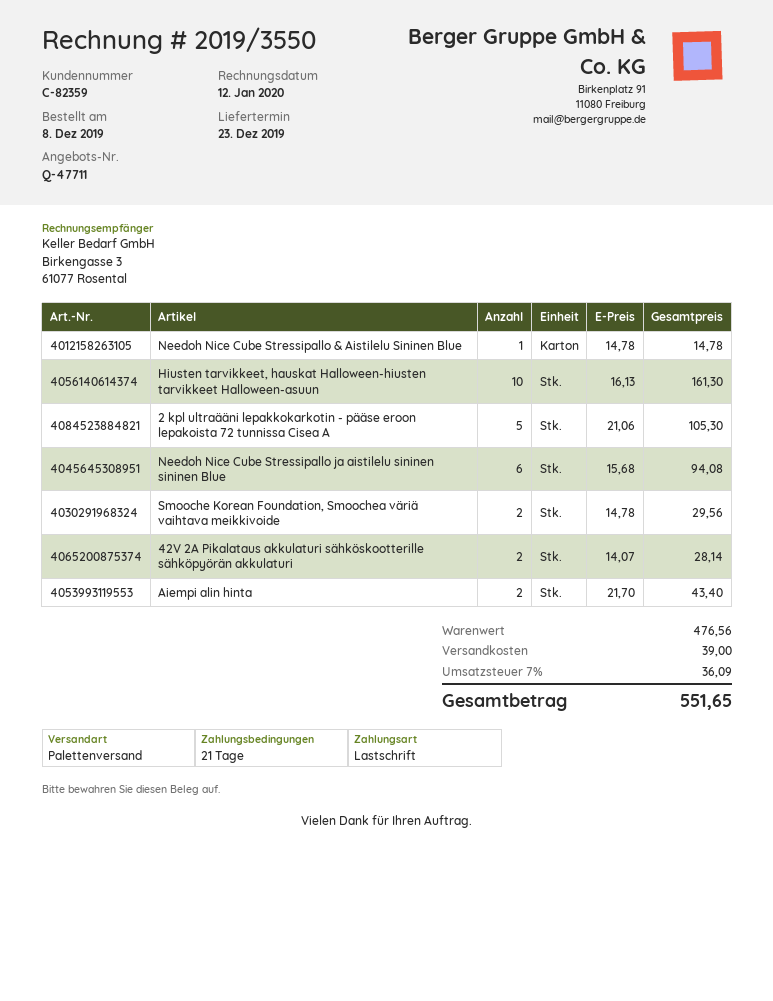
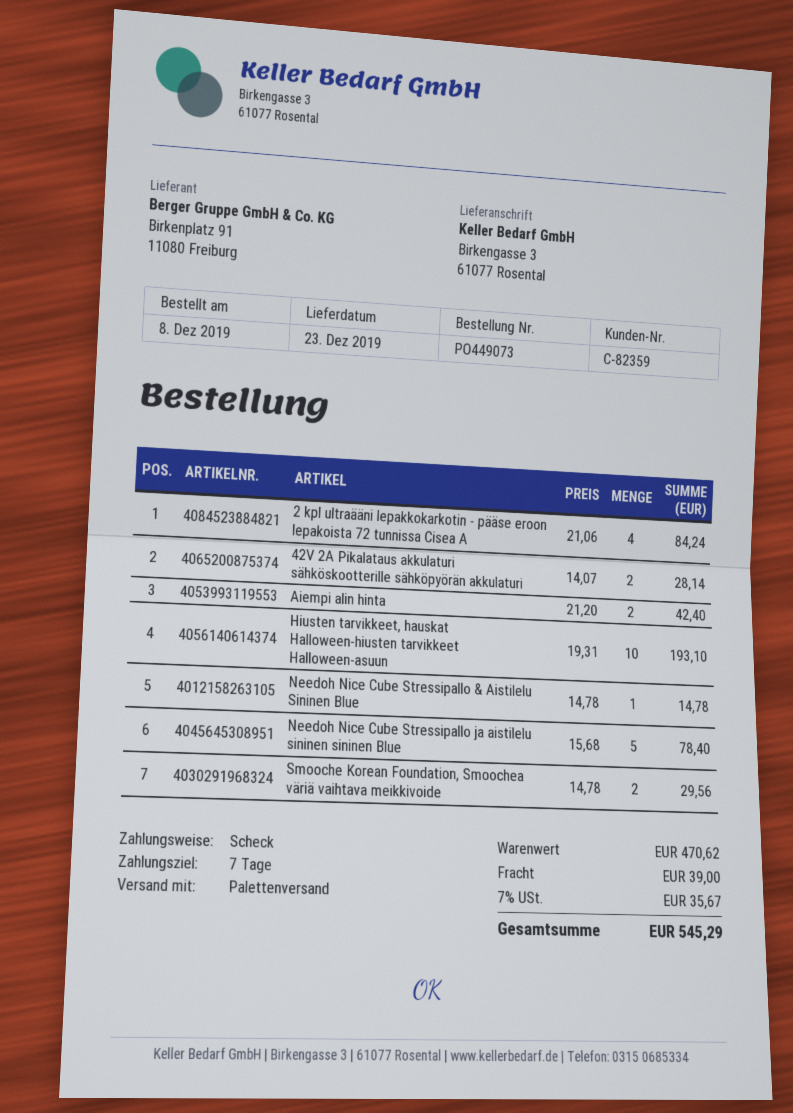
payment terms: 21 days -> 7 days
payment method: direct debit -> cheque
Hiusten tarvikkeet, hauskat Halloween-hiusten tarvikkeet Halloween-asuun: 10 x 16.13 = 161.30 -> 10 x 19.31 = 193.10
2 kpl ultraääni lepakkokarkotin - pääse eroon lepakoista 72 tunnissa Cisea A: 5 x 21.06 = 105.30 -> 4 x 21.06 = 84.24
Needoh Nice Cube Stressipallo ja aistilelu sininen sininen Blue: 6 x 15.68 = 94.08 -> 5 x 15.68 = 78.40
Aiempi alin hinta: 2 x 21.70 = 43.40 -> 2 x 21.20 = 42.40
subtotal: 476.56 -> 470.62
tax: 7% = 36.09 -> 7% = 35.67
total: 551.65 -> 545.29

